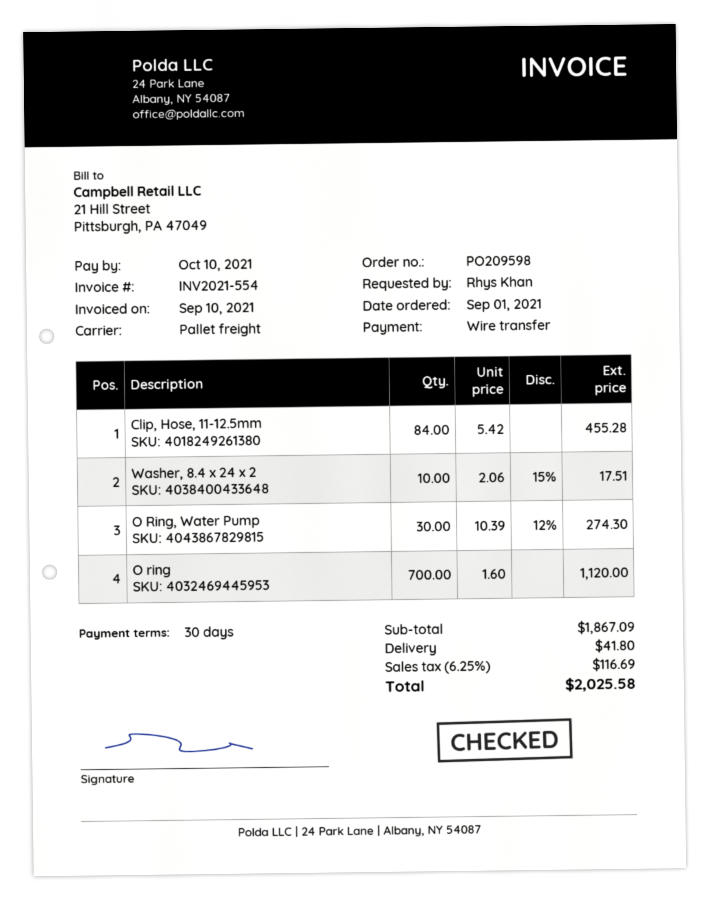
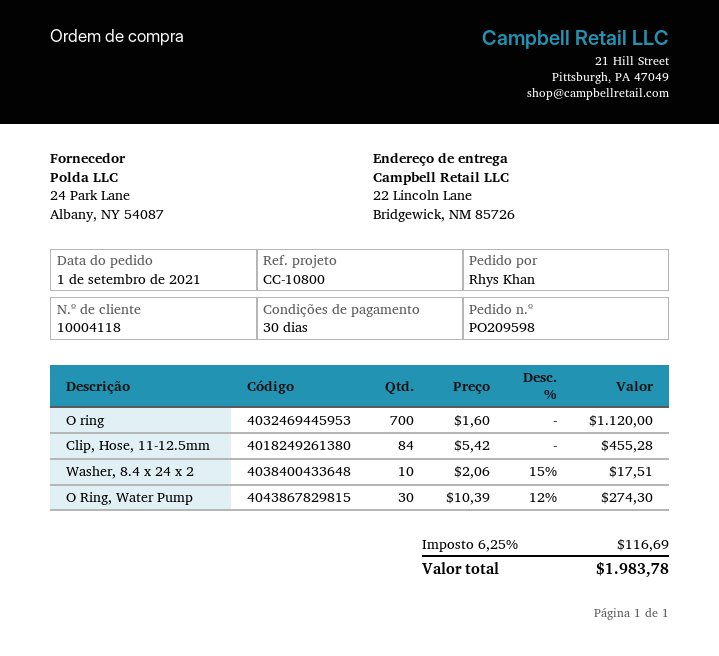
shipping: 41.80 -> none
total: 2025.58 -> 1983.78

